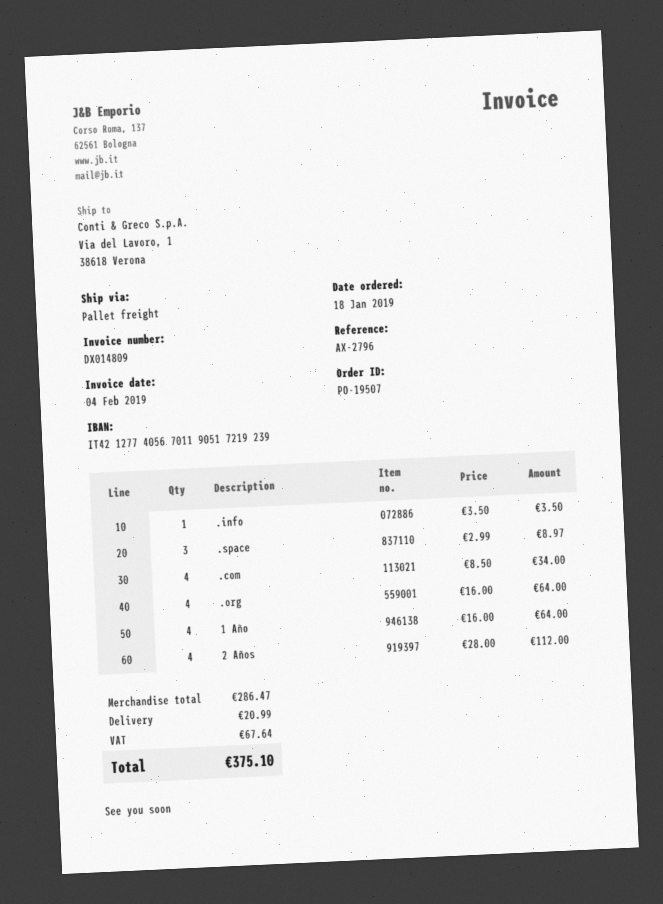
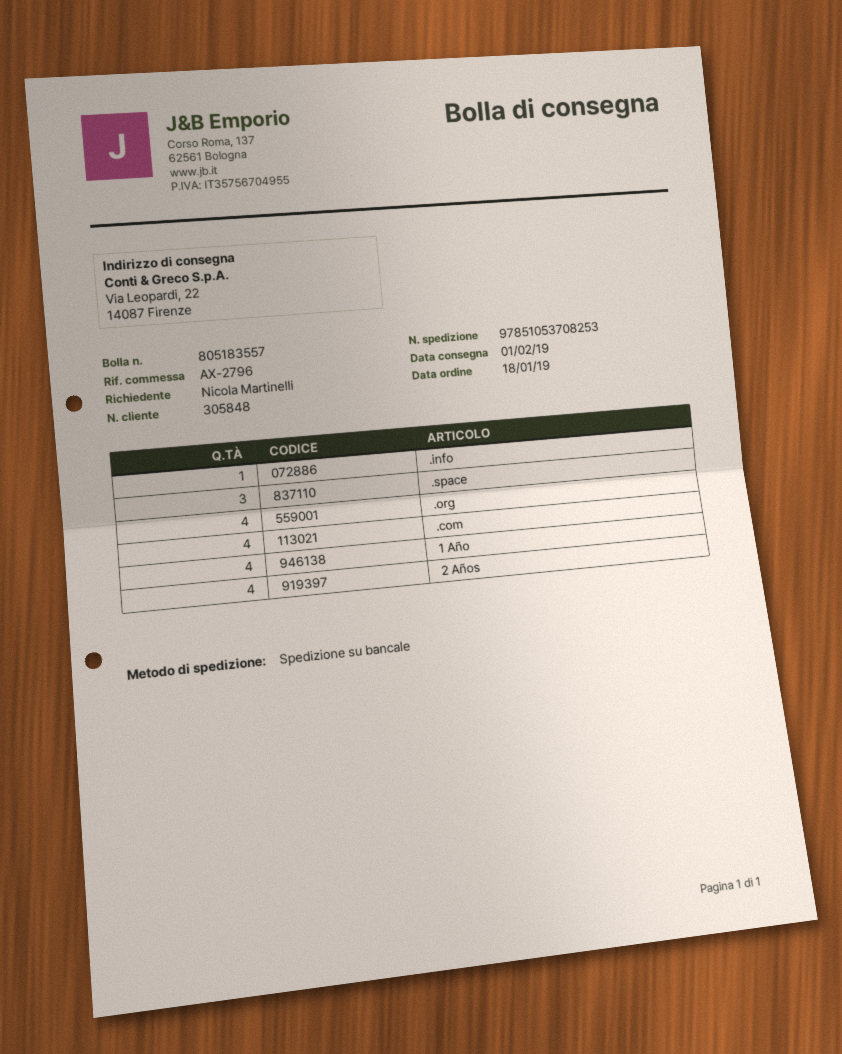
ship to: Via del Lavoro, 1, 38618 Verona -> Via Leopardi, 22, 14087 Firenze

